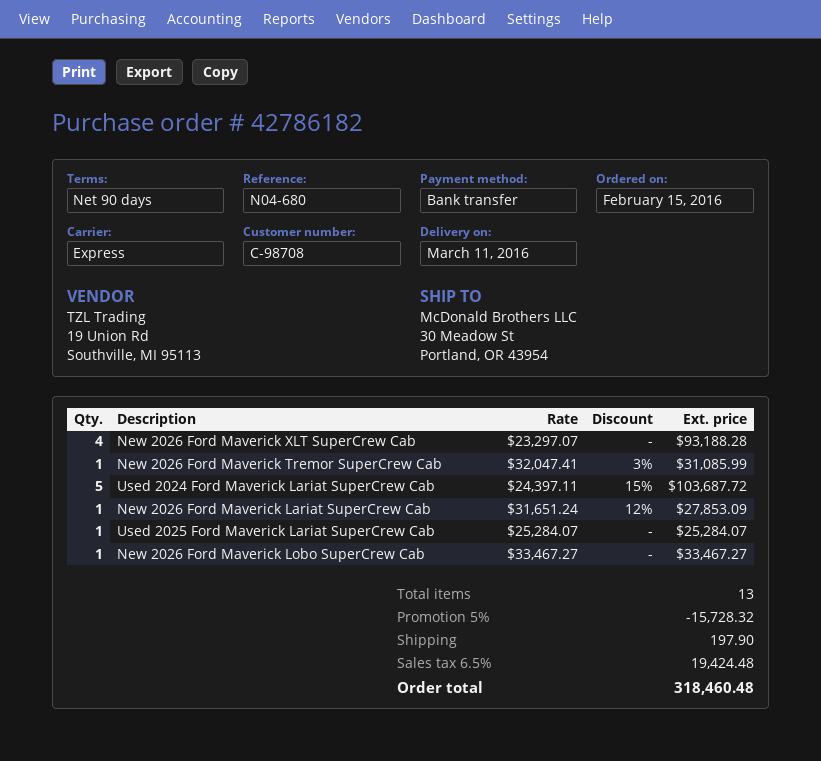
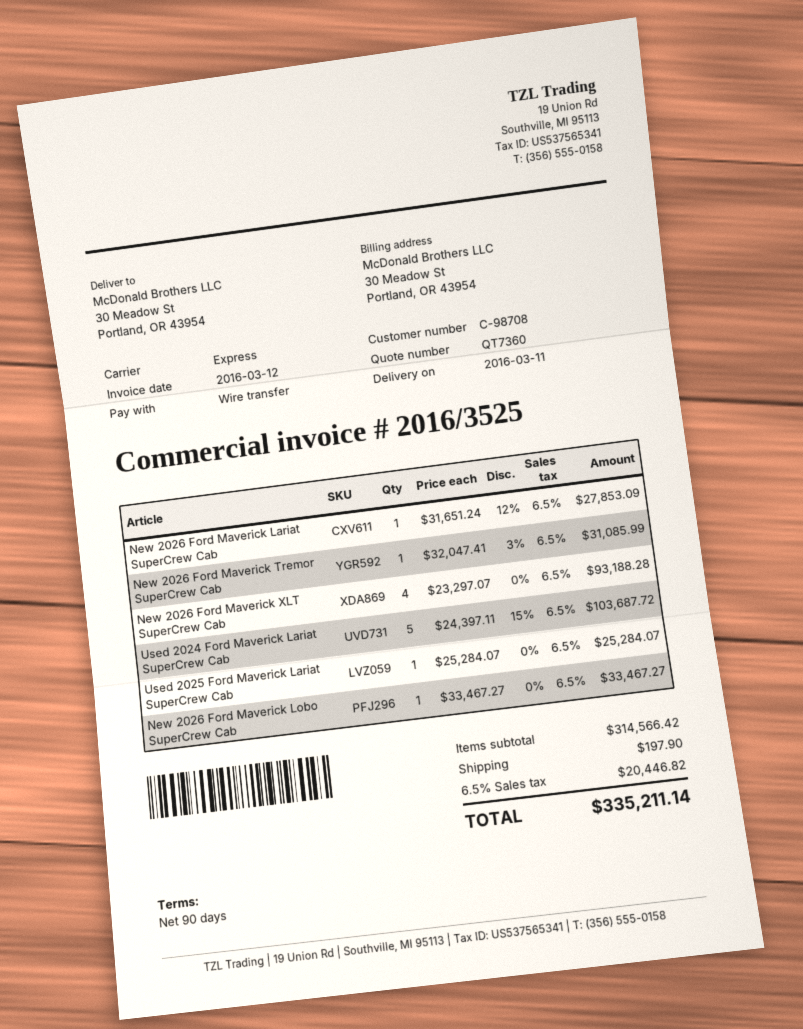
discount: 5% = 15728.32 -> none
tax: 6.5% = 19424.48 -> 6.5% = 20446.82
total: 318460.48 -> 335211.14

